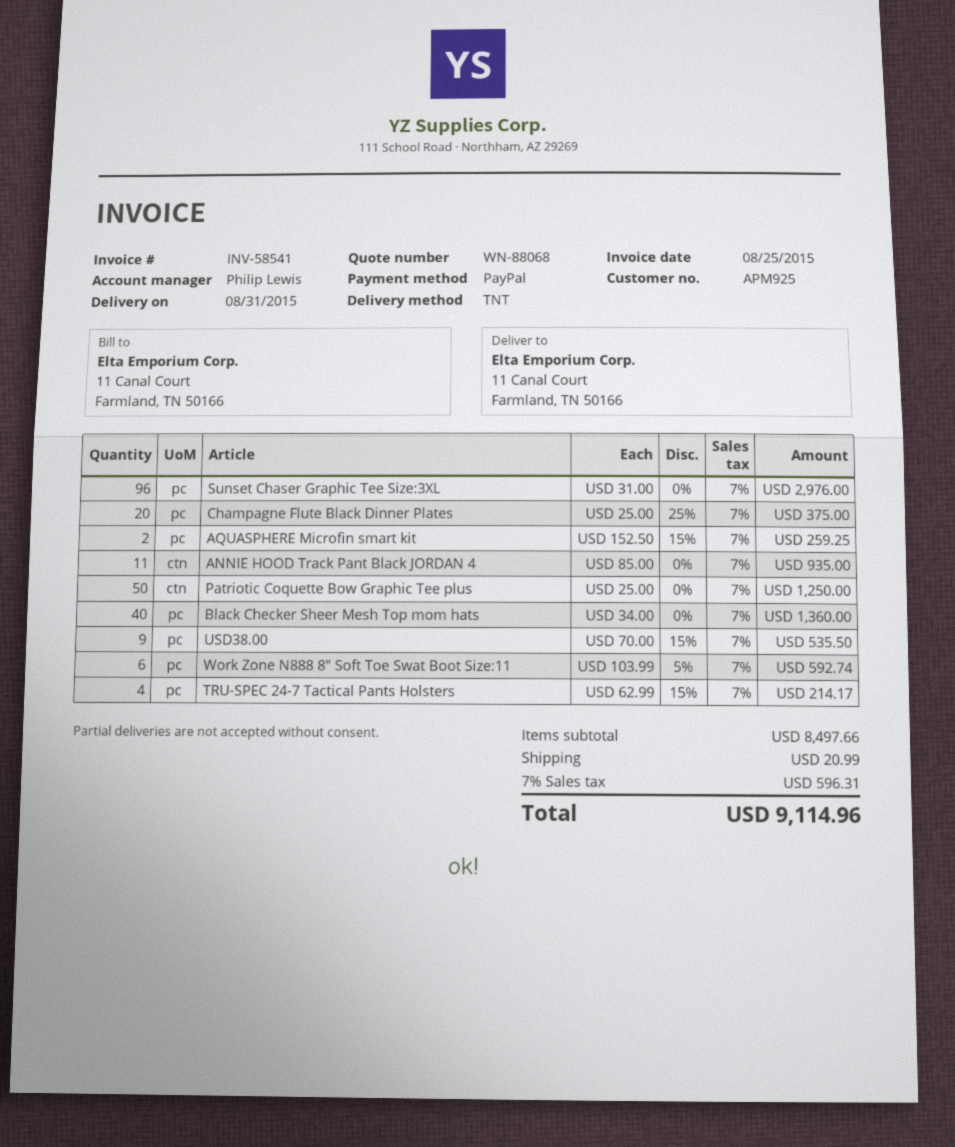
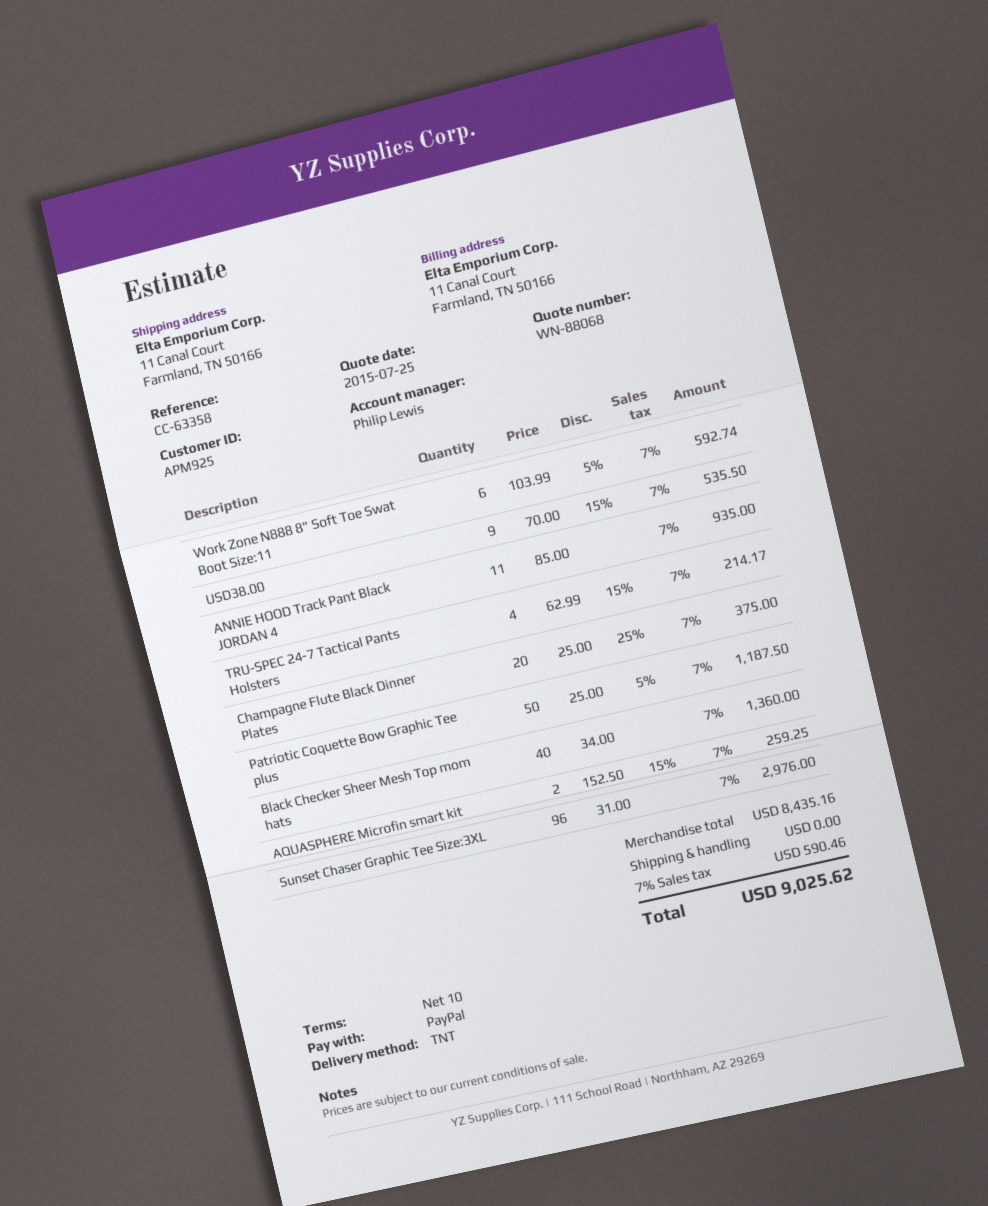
Patriotic Coquette Bow Graphic Tee plus: 50 x 25.00 = 1250.00 -> 50 x 25.00 - 5% = 1187.50
subtotal: 8497.66 -> 8435.16
shipping: 20.99 -> 0.00
tax: 7% = 596.31 -> 7% = 590.46
total: 9114.96 -> 9025.62

